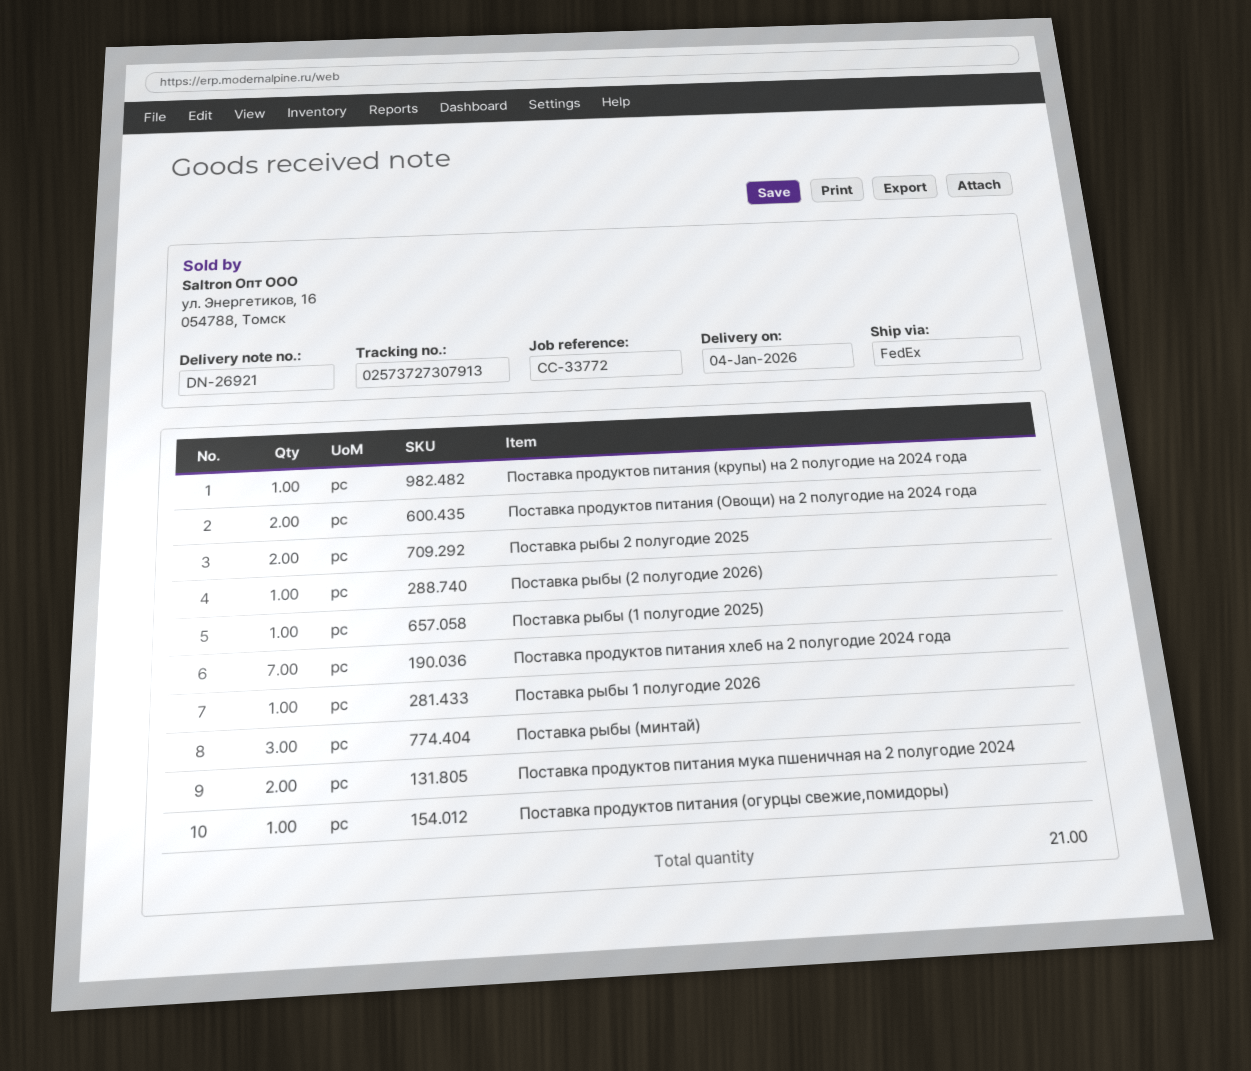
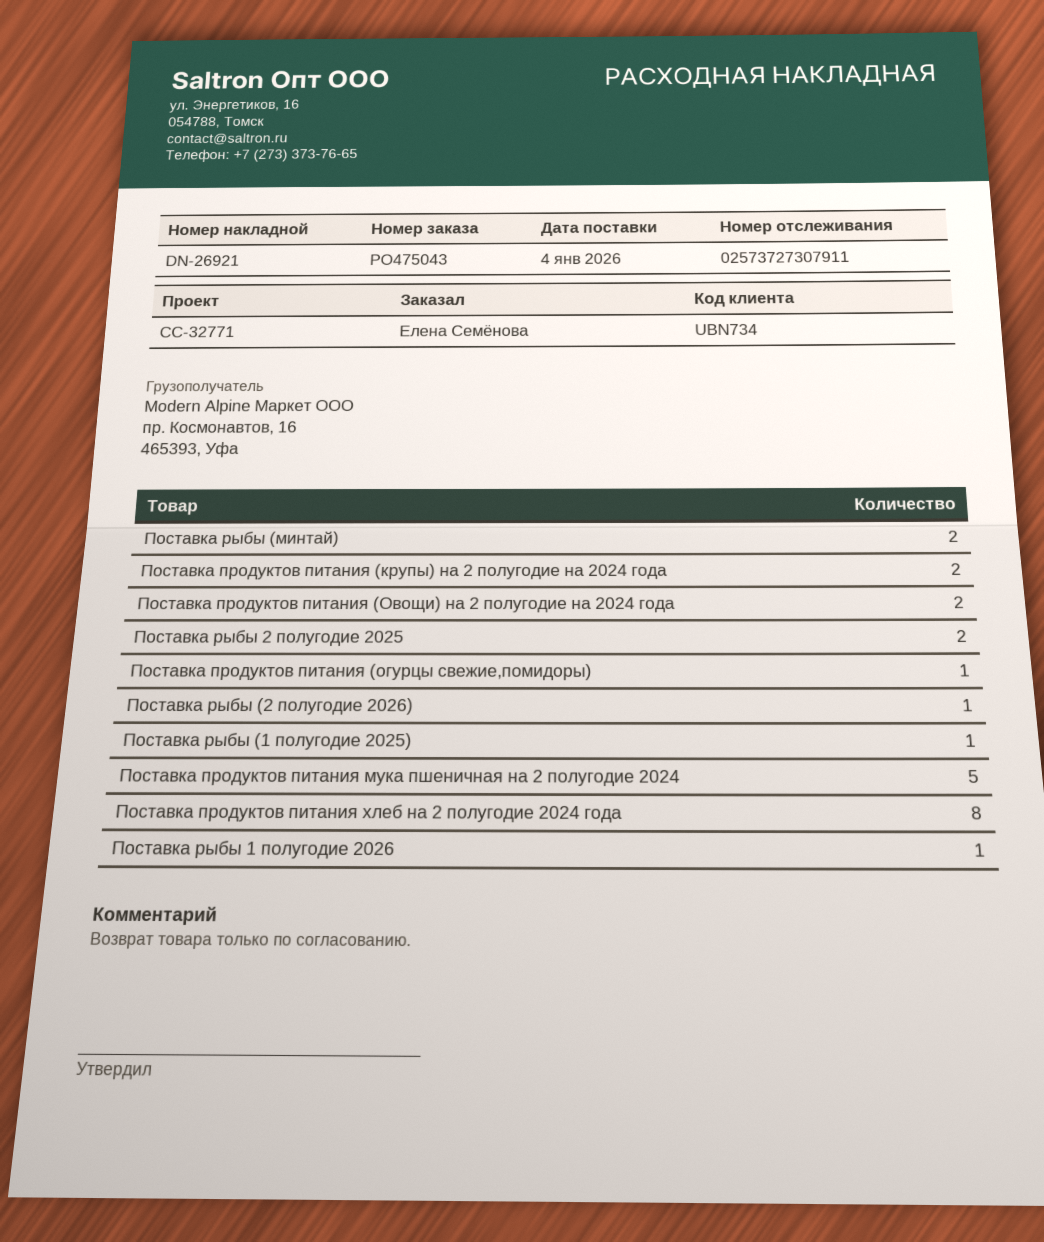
reference: CC-33772 -> CC-32771
tracking number: 02573727307913 -> 02573727307911
Поставка продуктов питания (крупы) на 2 полугодие на 2024 года: 1 -> 2
Поставка продуктов питания хлеб на 2 полугодие 2024 года: 7 -> 8
Поставка рыбы (минтай): 3 -> 2
Поставка продуктов питания мука пшеничная на 2 полугодие 2024: 2 -> 5

